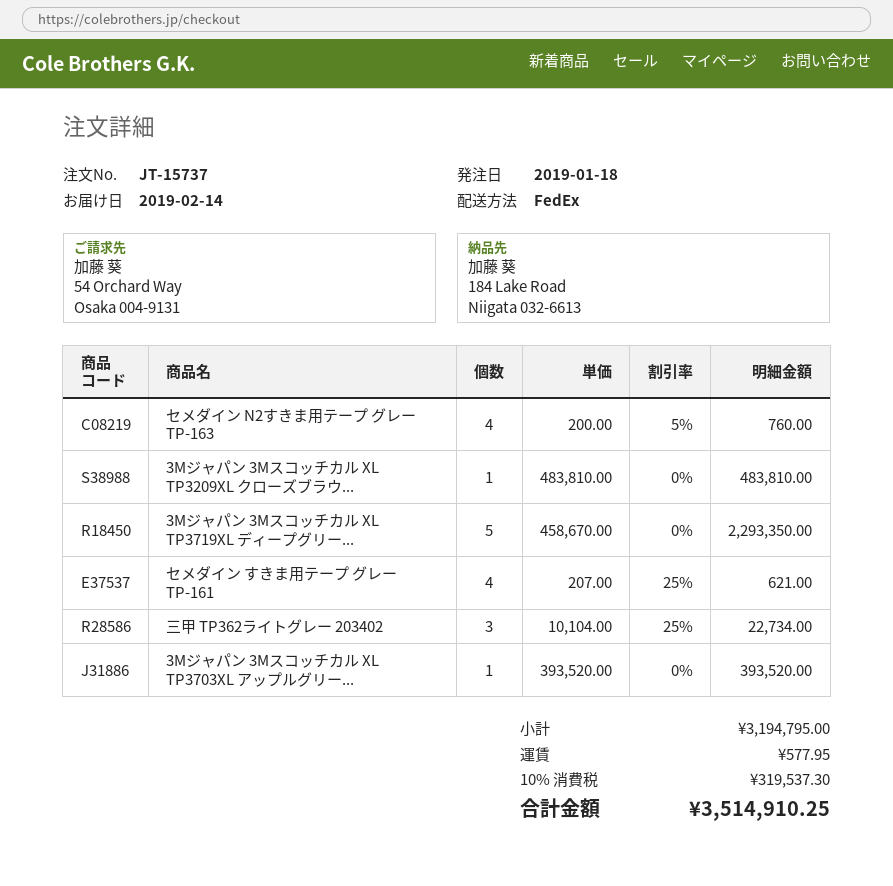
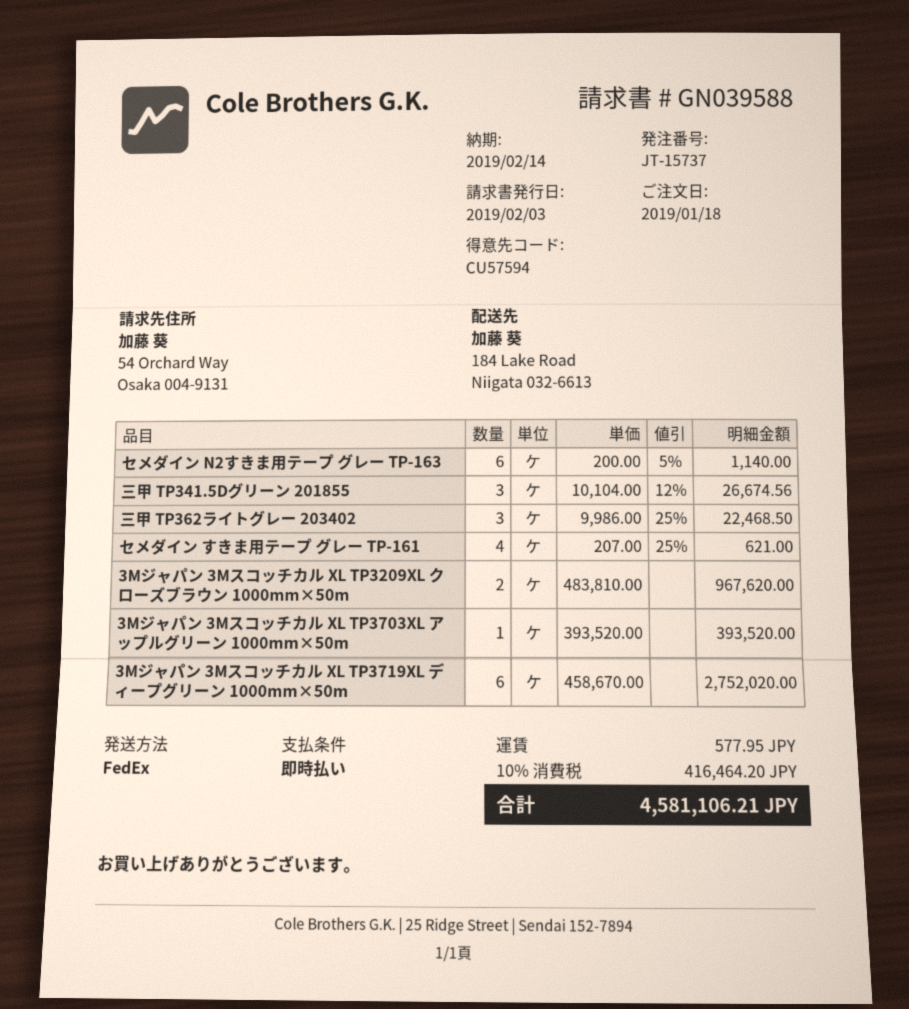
セメダイン N2すきま用テープ グレー TP-163: 4 x 200.00 - 5% = 760.00 -> 6 x 200.00 - 5% = 1140.00
3Mジャパン 3Mスコッチカル XL TP3209XL クローズブラウ...: 1 x 483810.00 = 483810.00 -> 2 x 483810.00 = 967620.00
3Mジャパン 3Mスコッチカル XL TP3719XL ディープグリー...: 5 x 458670.00 = 2293350.00 -> 6 x 458670.00 = 2752020.00
三甲 TP362ライトグレー 203402: 3 x 10104.00 - 25% = 22734.00 -> 3 x 9986.00 - 25% = 22468.50
三甲 TP341.5Dグリーン 201855: none -> 3 x 10104.00 - 12% = 26674.56
tax: 10% = 319537.30 -> 10% = 416464.20
total: 3514910.25 -> 4581106.21

